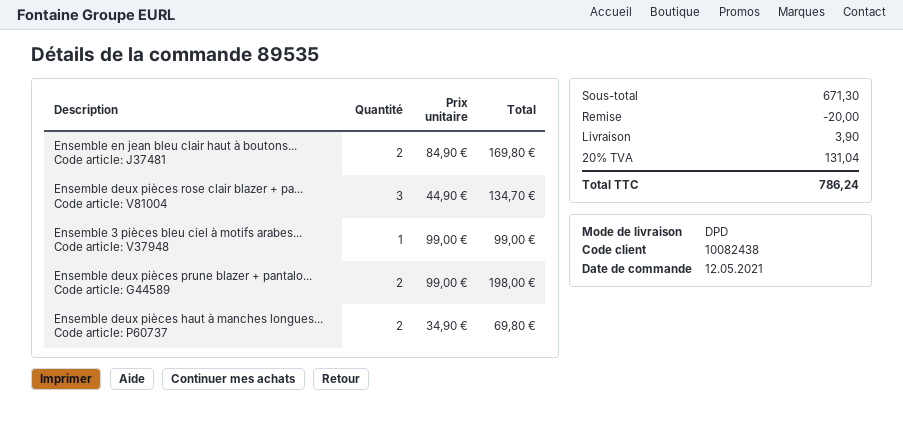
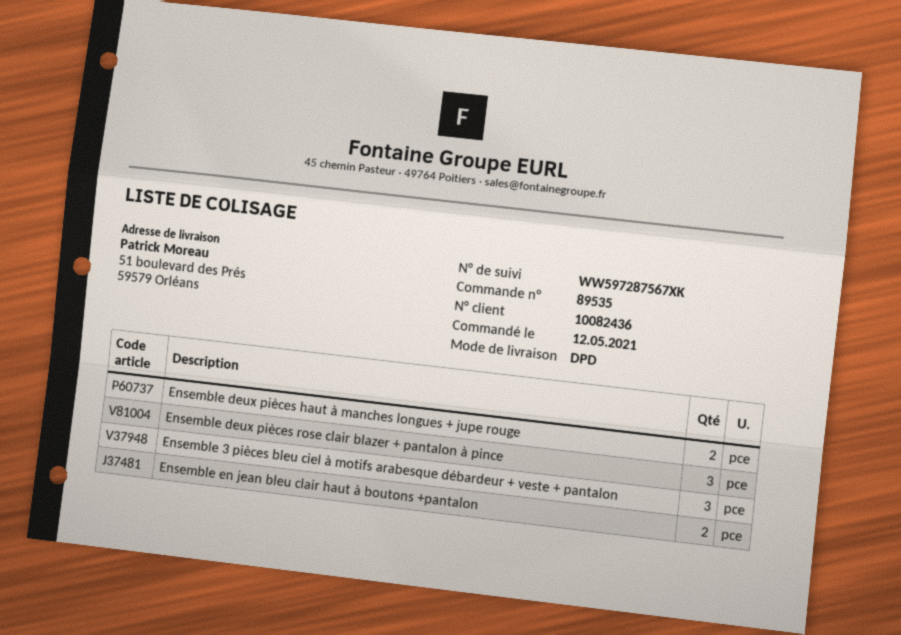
customer number: 10082438 -> 10082436
Ensemble 3 pièces bleu ciel à motifs arabes...: 1 -> 3
Ensemble deux pièces prune blazer + pantalo...: 2 -> none

